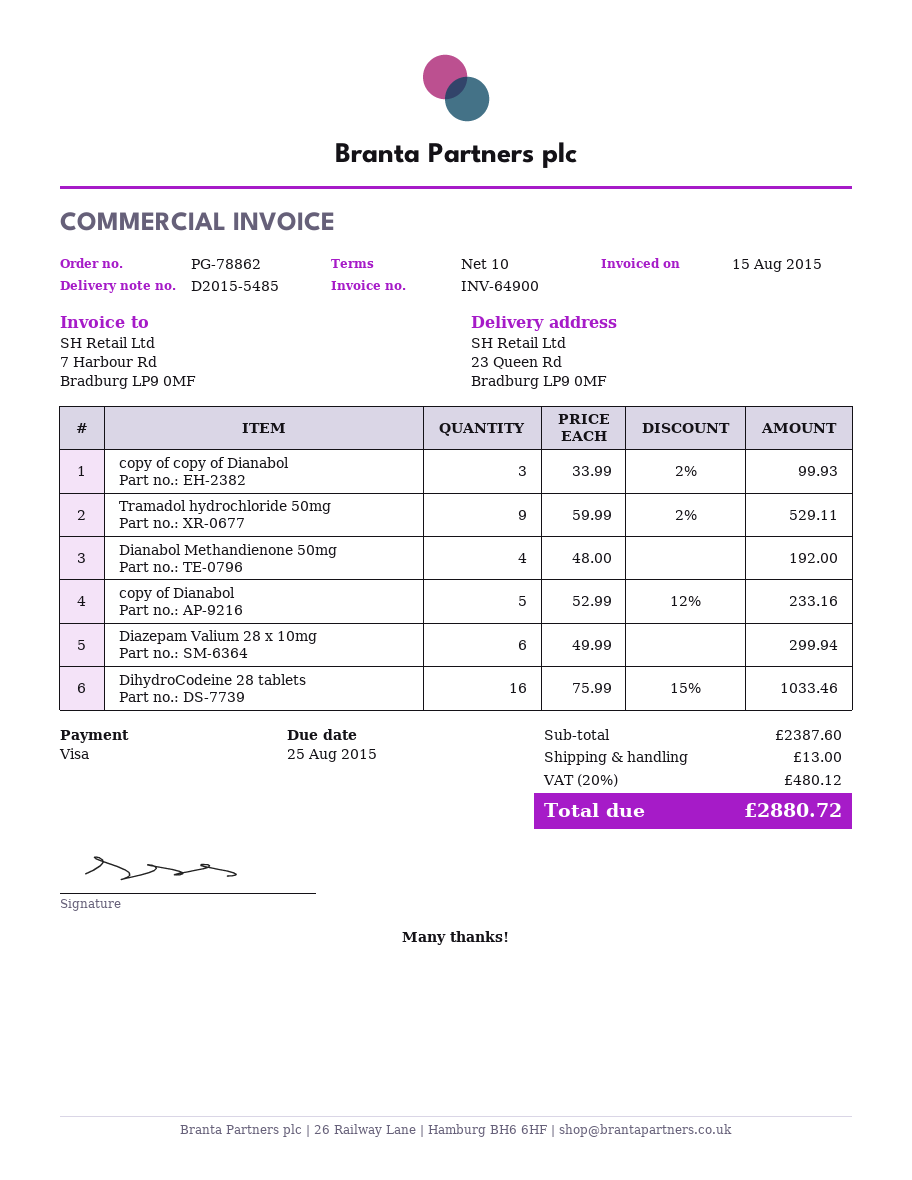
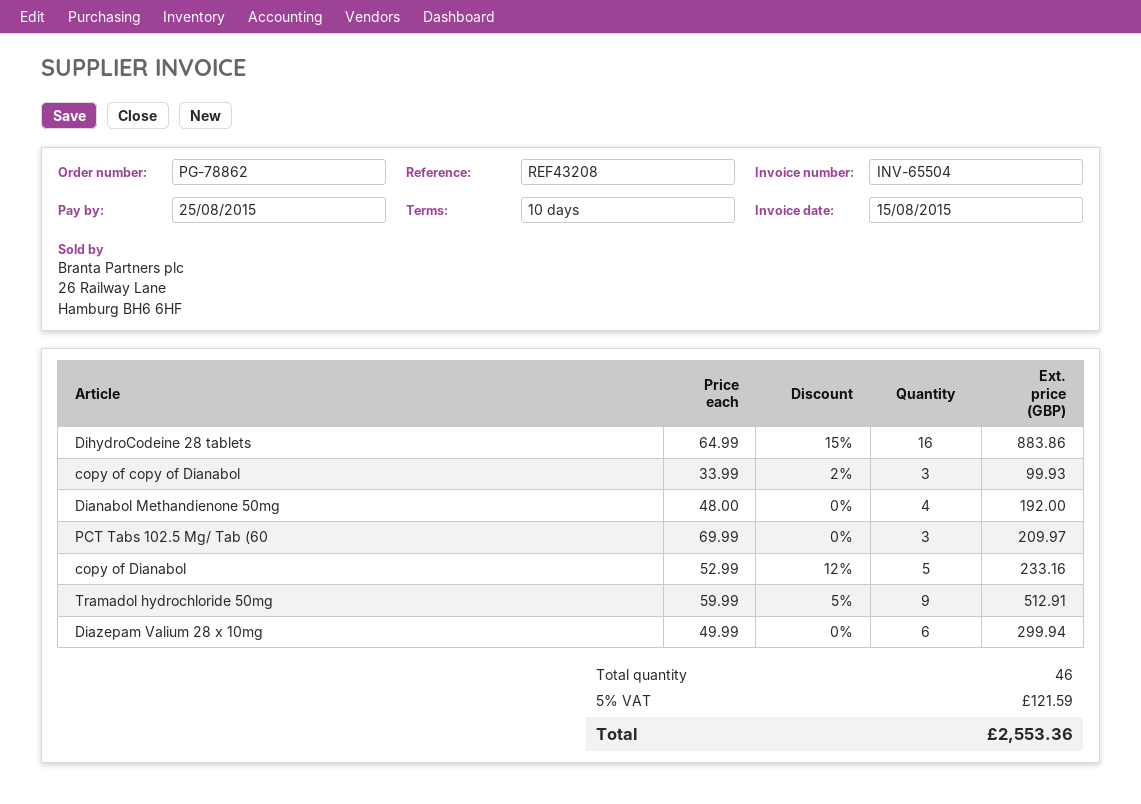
invoice number: INV-64900 -> INV-65504
Tramadol hydrochloride 50mg: 9 x 59.99 - 2% = 529.11 -> 9 x 59.99 - 5% = 512.91
DihydroCodeine 28 tablets: 16 x 75.99 - 15% = 1033.46 -> 16 x 64.99 - 15% = 883.86
PCT Tabs 102.5 Mg/ Tab (60: none -> 3 x 69.99 = 209.97
shipping: 13.00 -> none
tax: 20% = 480.12 -> 5% = 121.59
total: 2880.72 -> 2553.36

